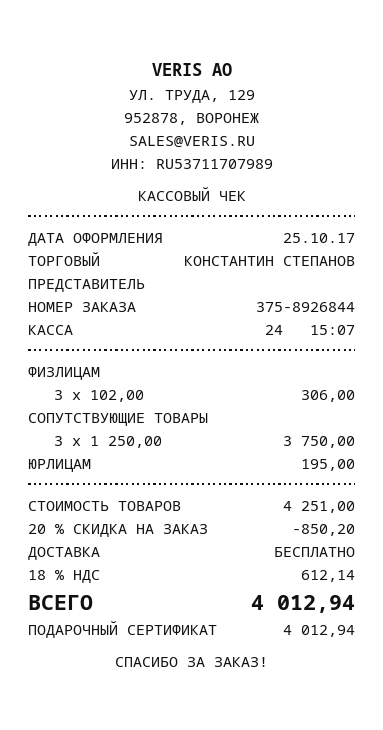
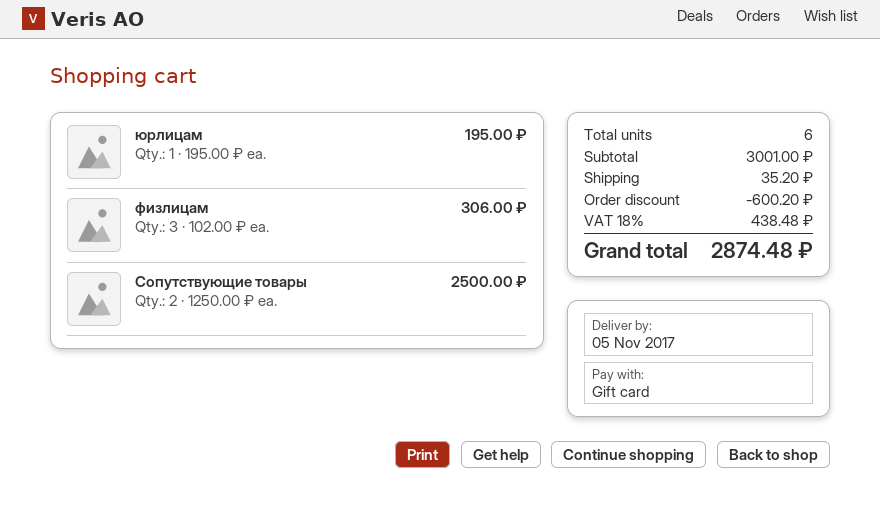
СОПУТСТВУЮЩИЕ ТОВАРЫ: 3 x 1250.00 = 3750.00 -> 2 x 1250.00 = 2500.00
subtotal: 4251.00 -> 3001.00
discount: 850.20 -> 600.20
shipping: 0.00 -> 35.20
tax: 18% = 612.14 -> 18% = 438.48
total: 4012.94 -> 2874.48

